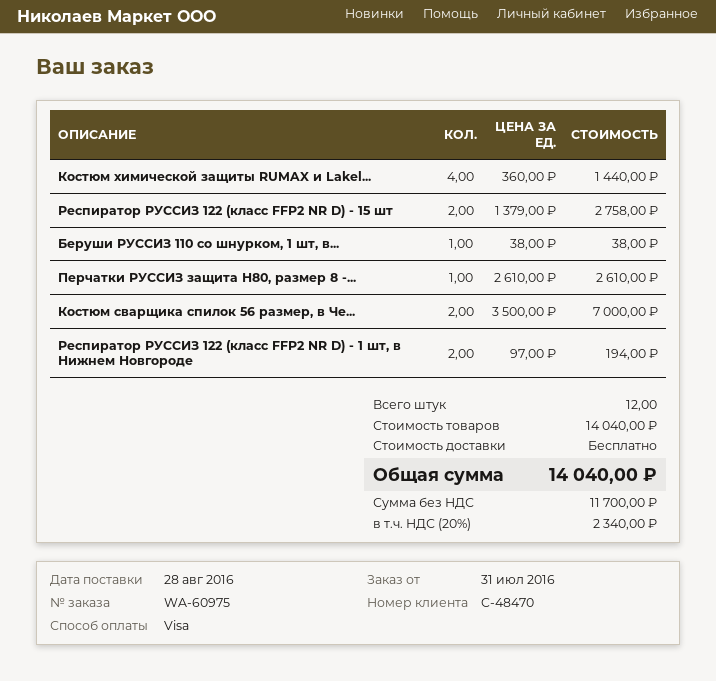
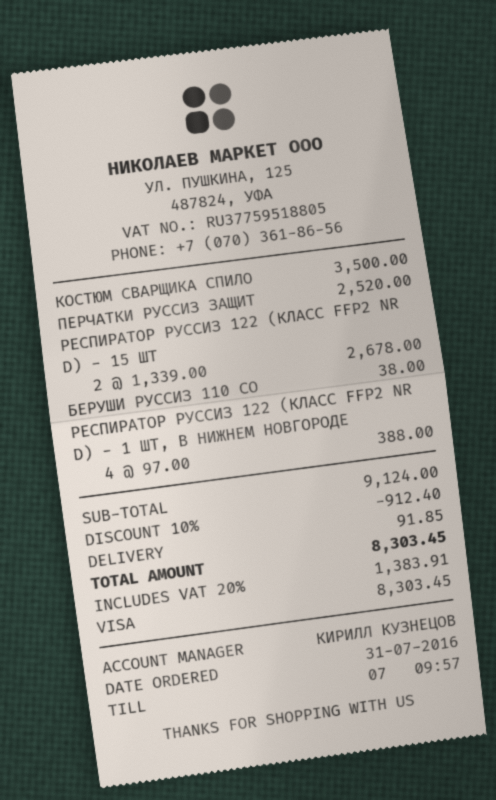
Костюм химической защиты RUMAX и Lakel...: 4 x 360.00 = 1440.00 -> none
Респиратор РУССИЗ 122 (класс FFP2 NR D) - 15 шт: 2 x 1379.00 = 2758.00 -> 2 x 1339.00 = 2678.00
Перчатки РУССИЗ защита Н80, размер 8 -...: 1 x 2610.00 = 2610.00 -> 1 x 2520.00 = 2520.00
Костюм сварщика спилок 56 размер, в Че...: 2 x 3500.00 = 7000.00 -> 1 x 3500.00 = 3500.00
Респиратор РУССИЗ 122 (класс FFP2 NR D) - 1 шт, в Нижнем Новгороде: 2 x 97.00 = 194.00 -> 4 x 97.00 = 388.00
subtotal: 14040.00 -> 9124.00
discount: none -> 10% = 912.40
shipping: 0.00 -> 91.85
tax: 20% = 2340.00 -> 20% = 1383.91
total: 14040.00 -> 8303.45

